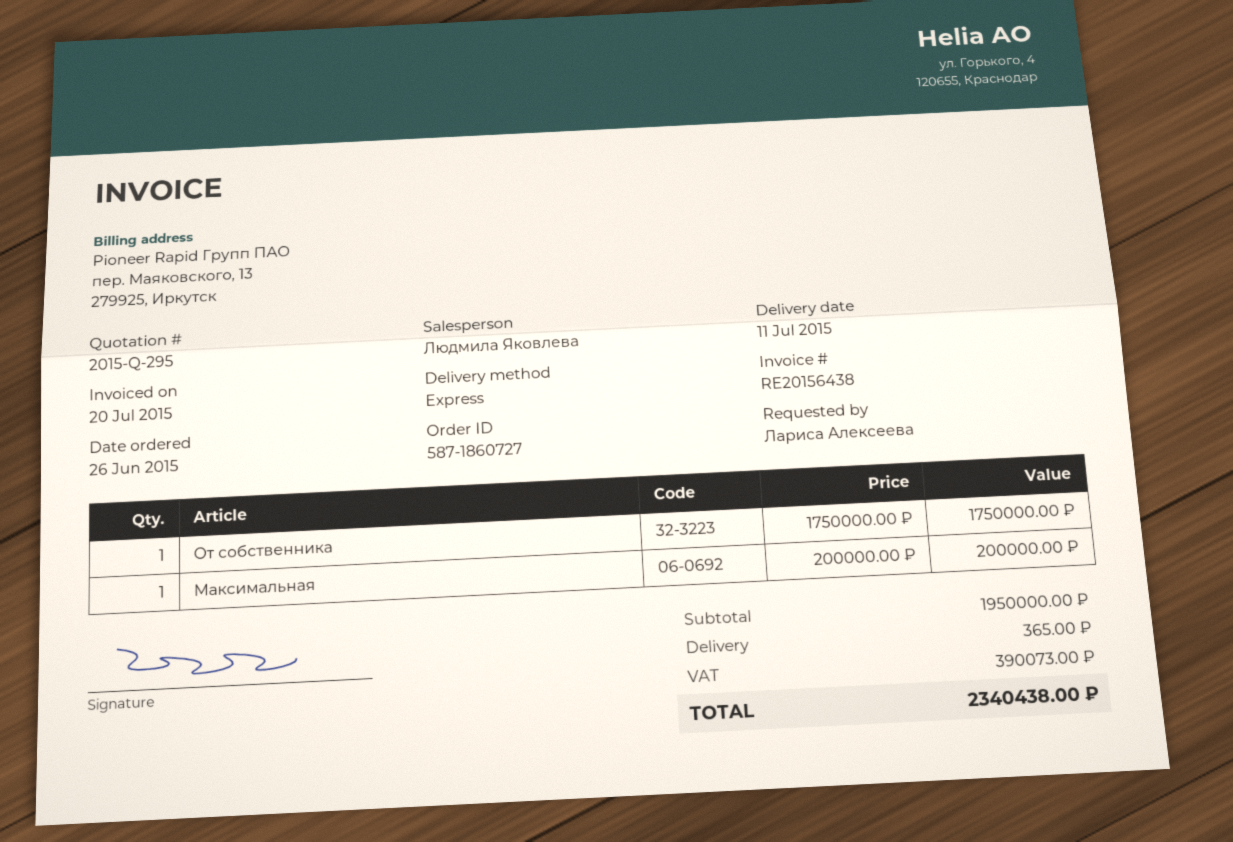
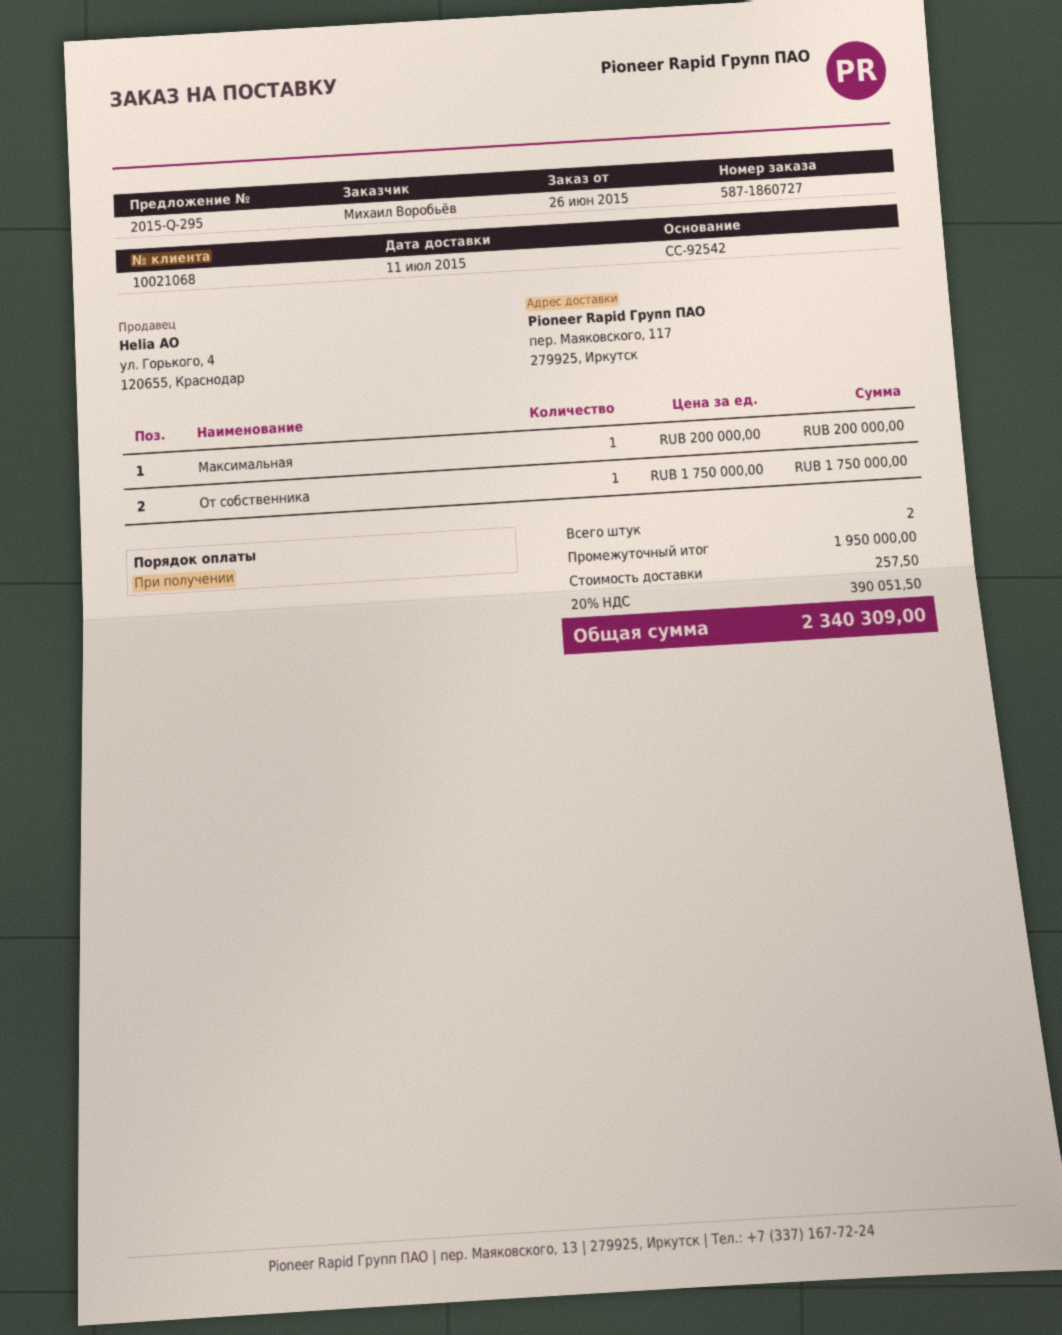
ordered by: Лариса Алексеева -> Михаил Воробьёв
shipping: 365.00 -> 257.50
tax: 390073.00 -> 390051.50
total: 2340438.00 -> 2340309.00

